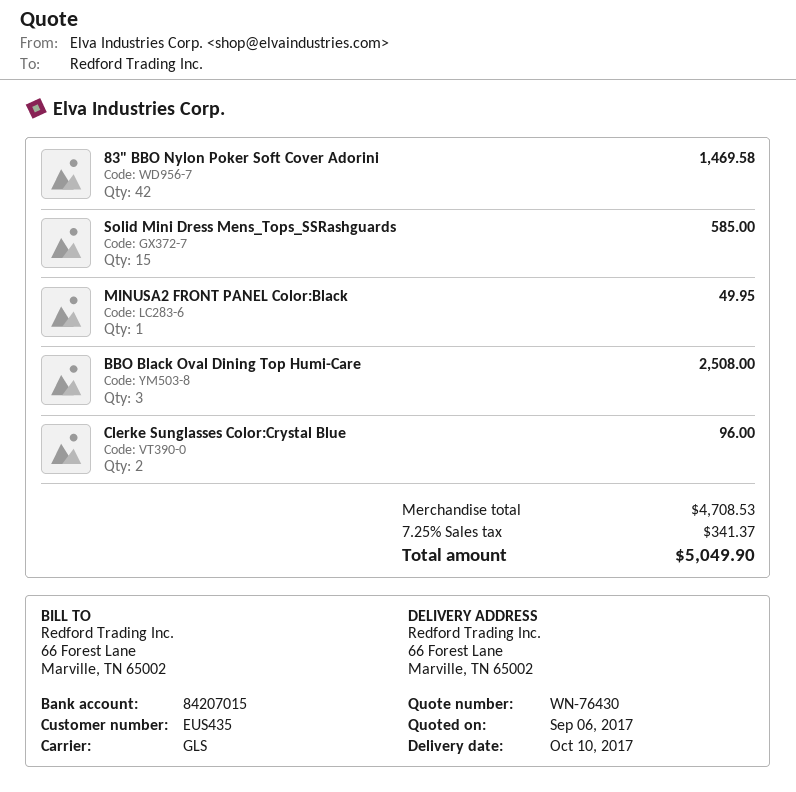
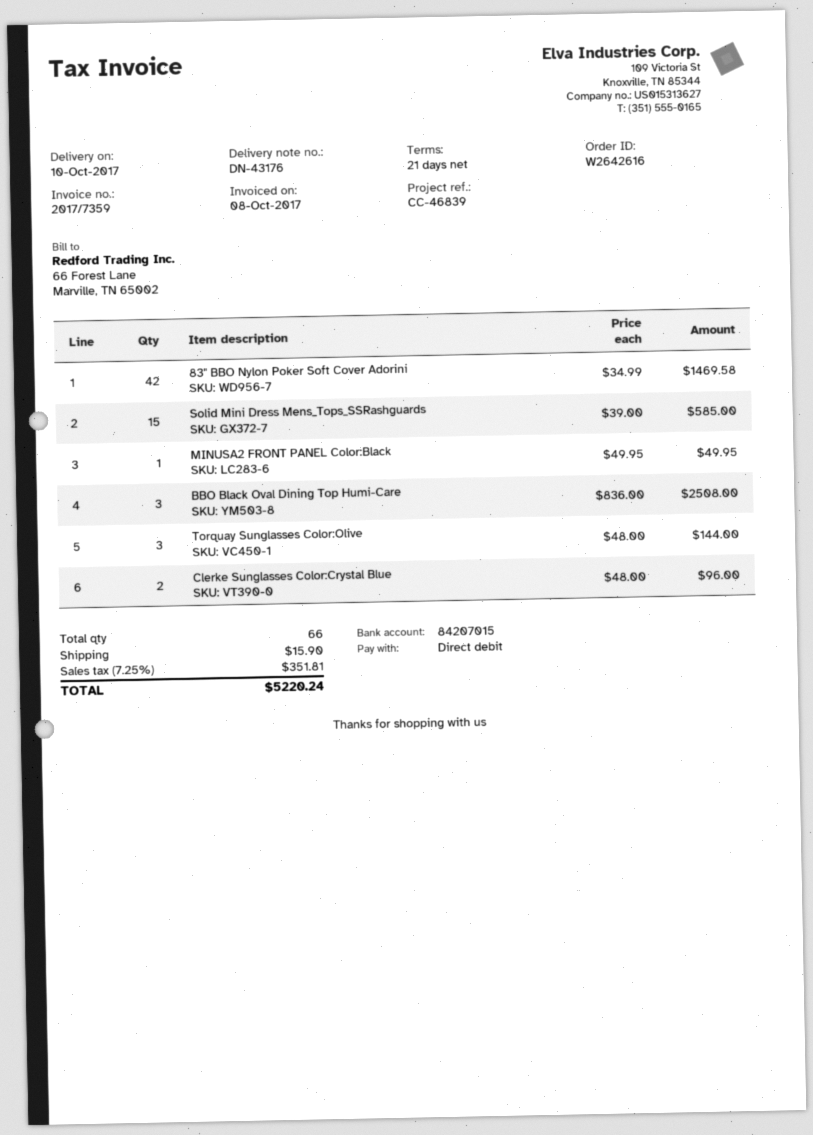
Torquay Sunglasses Color:Olive: none -> 3 for 144.00
shipping: none -> 15.90
tax: 7.25% = 341.37 -> 7.25% = 351.81
total: 5049.90 -> 5220.24

